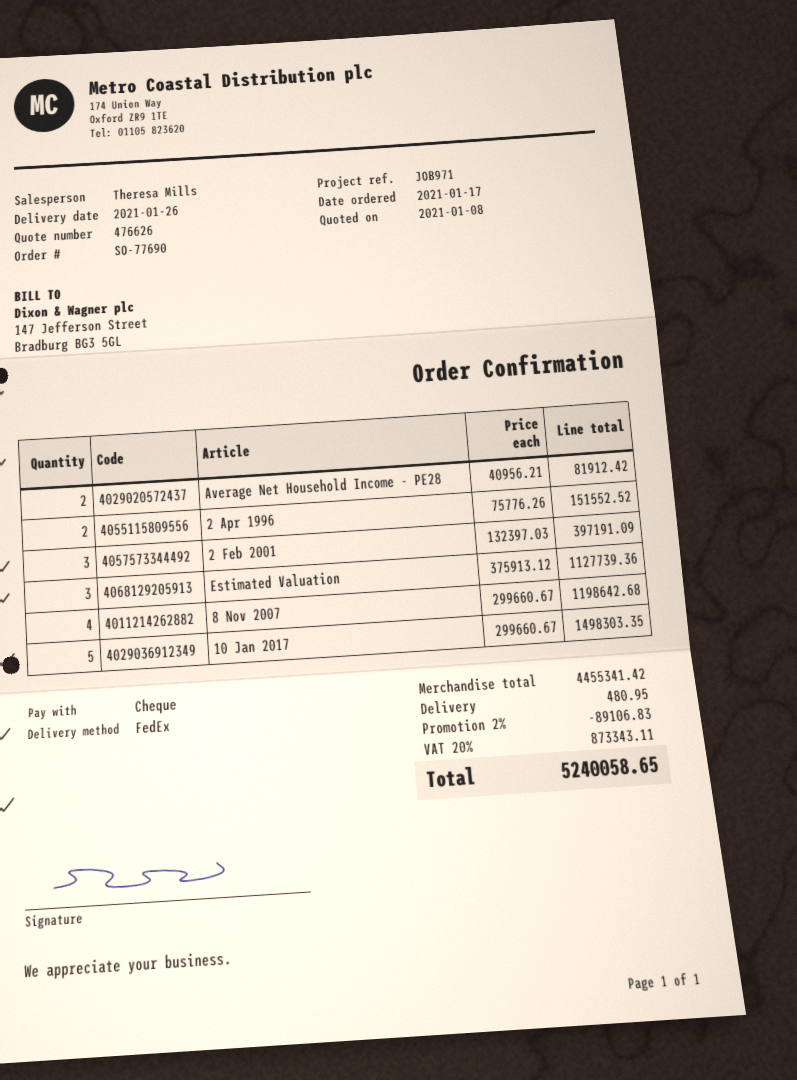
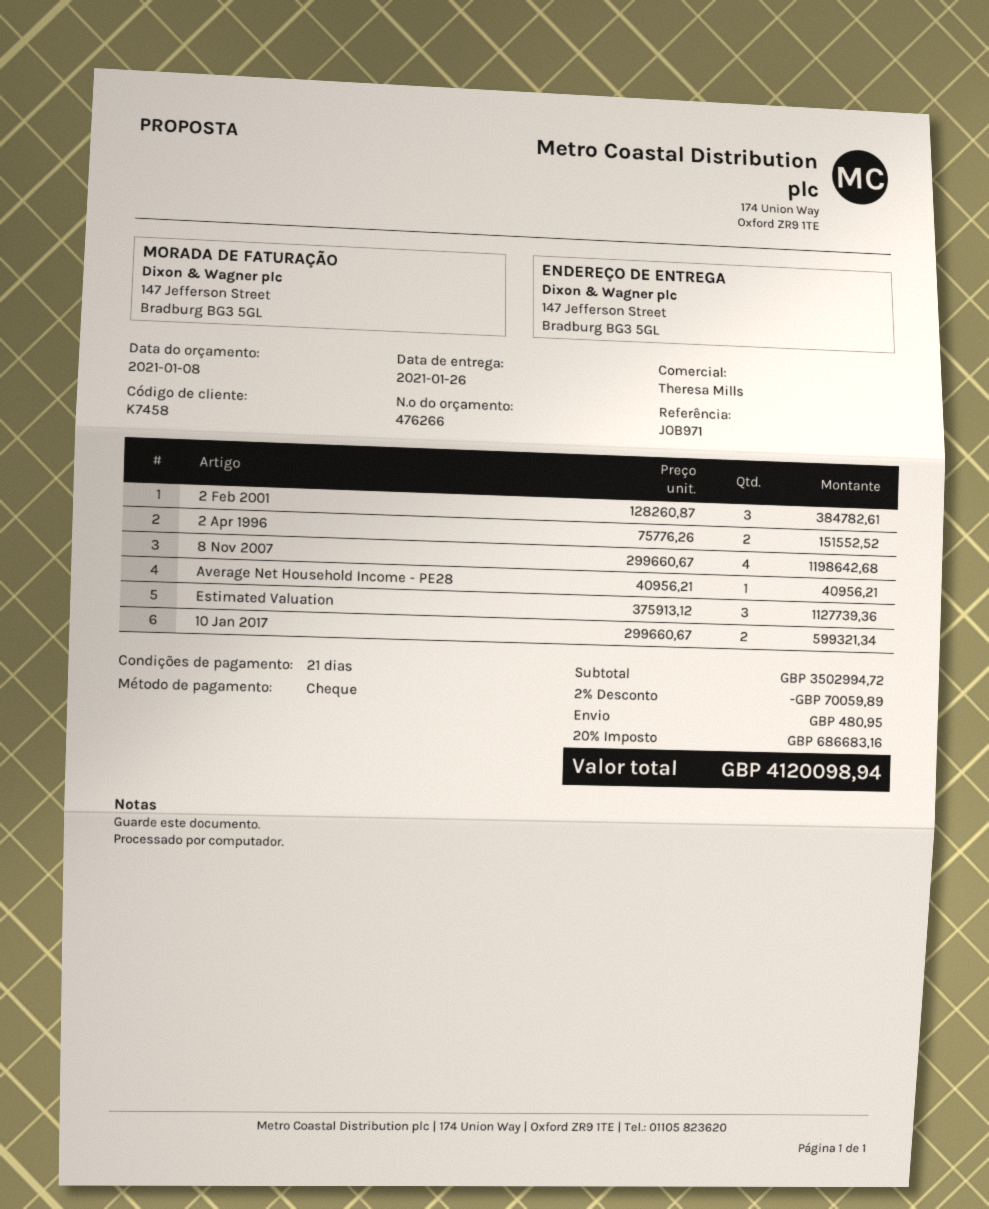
quote number: 476626 -> 476266
Average Net Household Income - PE28: 2 x 40956.21 = 81912.42 -> 1 x 40956.21 = 40956.21
2 Feb 2001: 3 x 132397.03 = 397191.09 -> 3 x 128260.87 = 384782.61
10 Jan 2017: 5 x 299660.67 = 1498303.35 -> 2 x 299660.67 = 599321.34
subtotal: 4455341.42 -> 3502994.72
discount: 2% = 89106.83 -> 2% = 70059.89
tax: 20% = 873343.11 -> 20% = 686683.16
total: 5240058.65 -> 4120098.94

